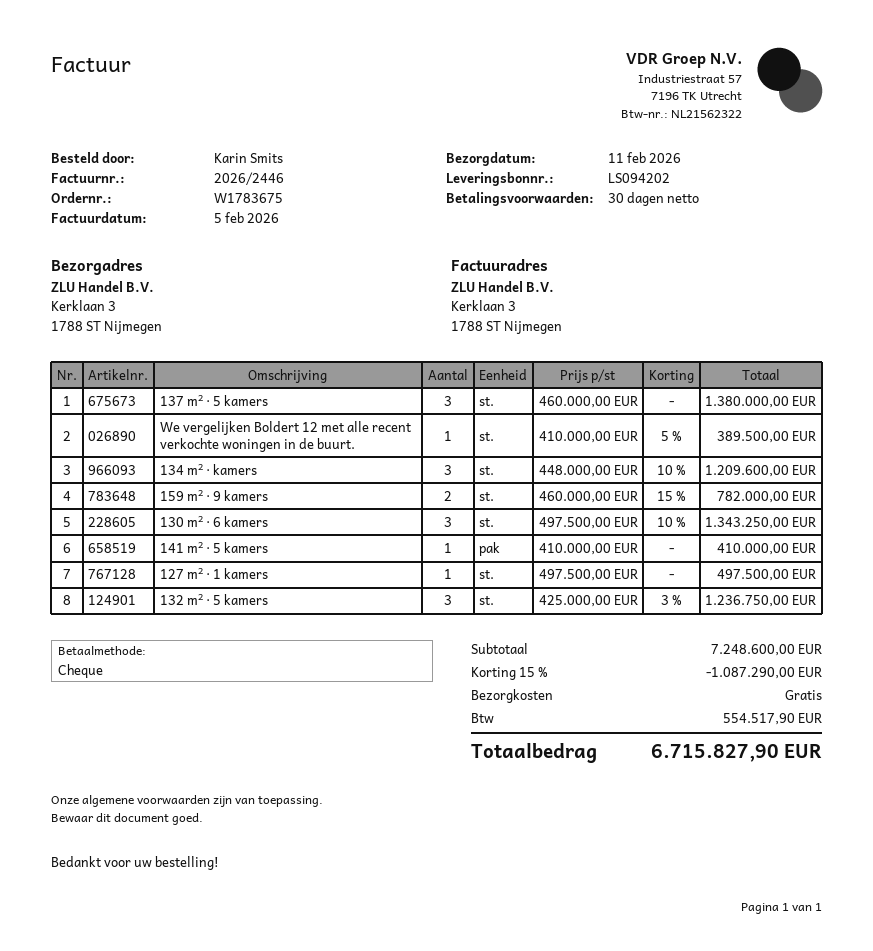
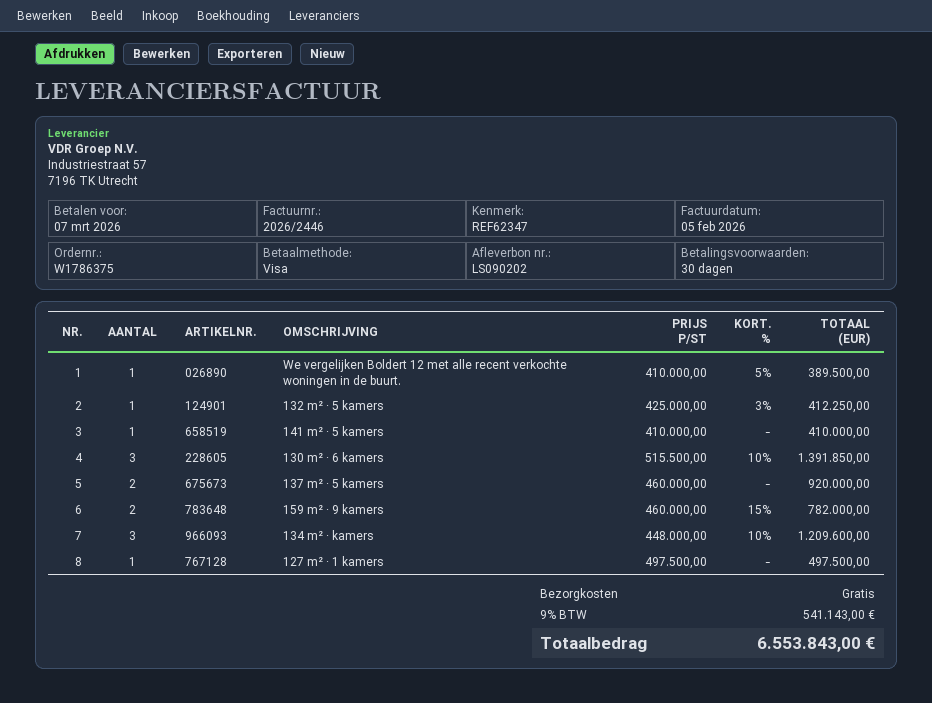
order number: W1783675 -> W1786375
delivery note number: LS094202 -> LS090202
payment method: cheque -> Visa
137 m² · 5 kamers: 3 x 460000.00 = 1380000.00 -> 2 x 460000.00 = 920000.00
130 m² · 6 kamers: 3 x 497500.00 - 10% = 1343250.00 -> 3 x 515500.00 - 10% = 1391850.00
132 m² · 5 kamers: 3 x 425000.00 - 3% = 1236750.00 -> 1 x 425000.00 - 3% = 412250.00
discount: 15% = 1087290.00 -> none
tax: 554517.90 -> 541143.00
total: 6715827.90 -> 6553843.00

